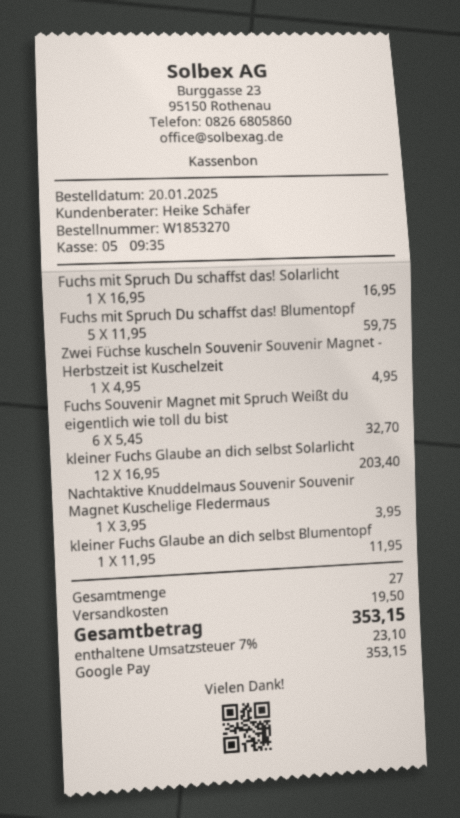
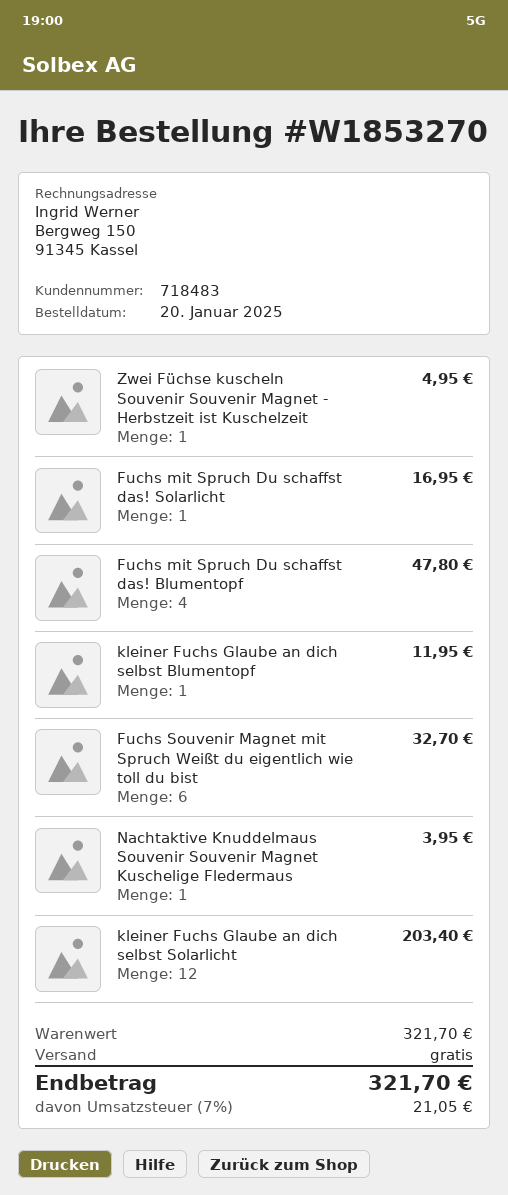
Fuchs mit Spruch Du schaffst das! Blumentopf: 5 for 59.75 -> 4 for 47.80
shipping: 19.50 -> 0.00
tax: 7% = 23.10 -> 7% = 21.05
total: 353.15 -> 321.70

